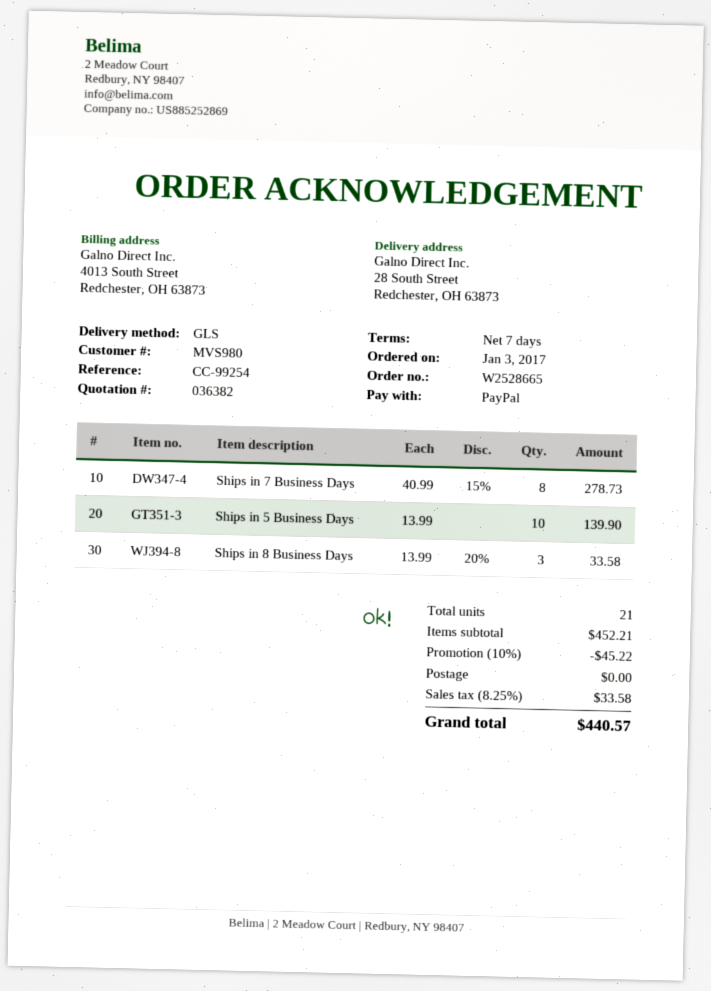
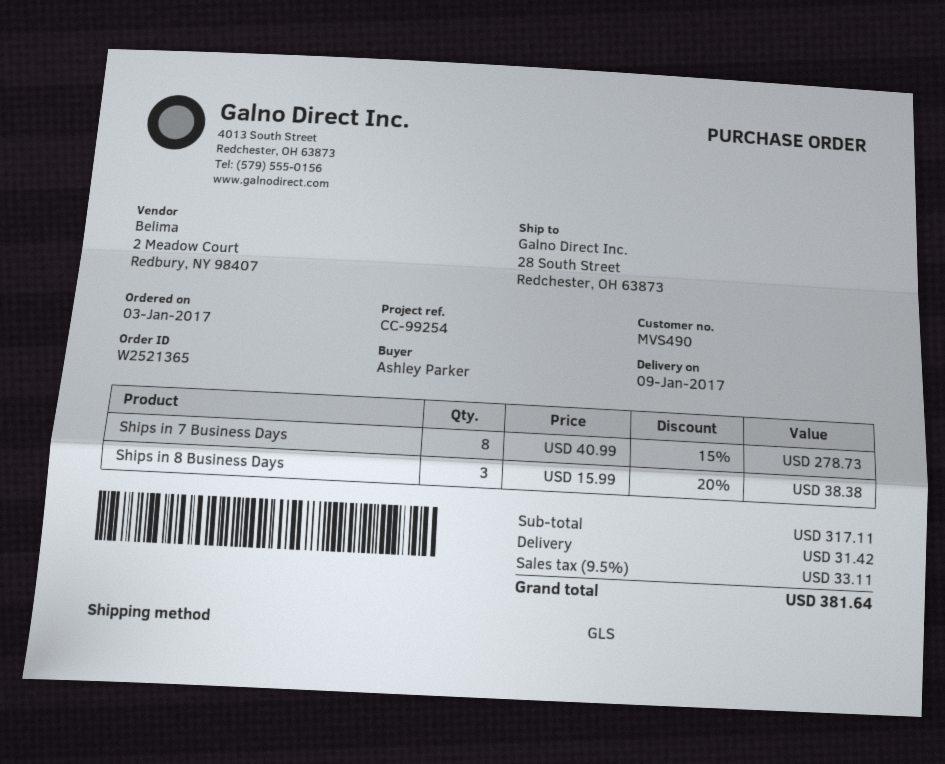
order number: W2528665 -> W2521365
customer number: MVS980 -> MVS490
Ships in 5 Business Days: 10 x 13.99 = 139.90 -> none
Ships in 8 Business Days: 3 x 13.99 - 20% = 33.58 -> 3 x 15.99 - 20% = 38.38
subtotal: 452.21 -> 317.11
discount: 10% = 45.22 -> none
shipping: 0.00 -> 31.42
tax: 8.25% = 33.58 -> 9.5% = 33.11
total: 440.57 -> 381.64

